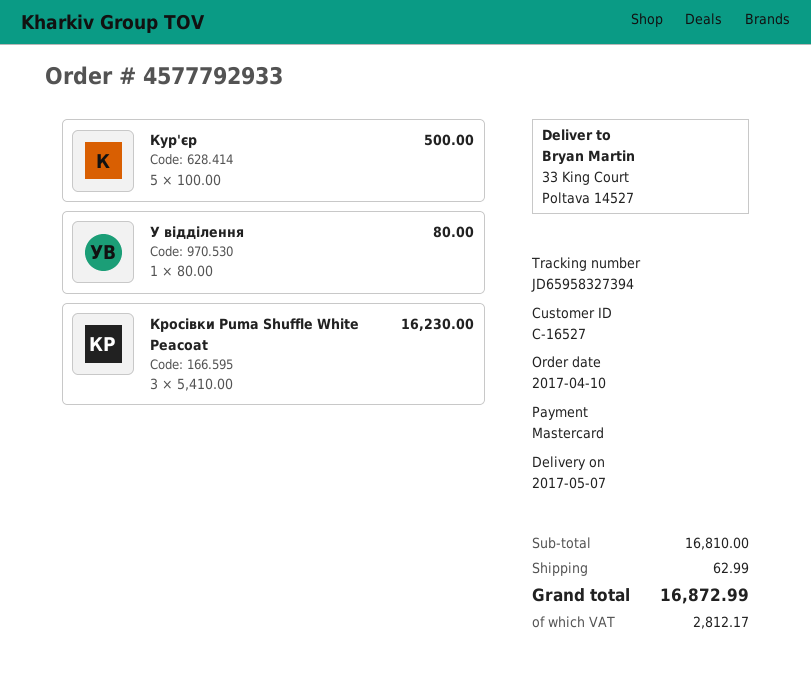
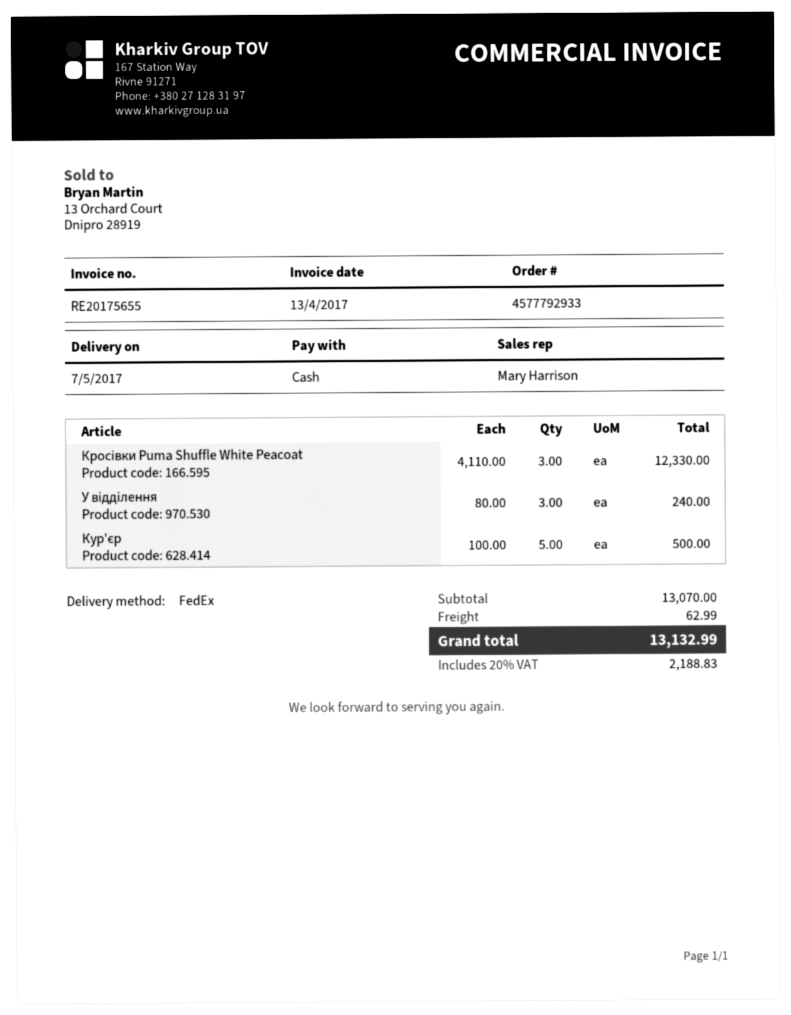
payment method: Mastercard -> cash
У відділення: 1 x 80.00 = 80.00 -> 3 x 80.00 = 240.00
Кросівки Puma Shuffle White Peacoat: 3 x 5410.00 = 16230.00 -> 3 x 4110.00 = 12330.00
subtotal: 16810.00 -> 13070.00
tax: 2812.17 -> 2188.83
total: 16872.99 -> 13132.99

